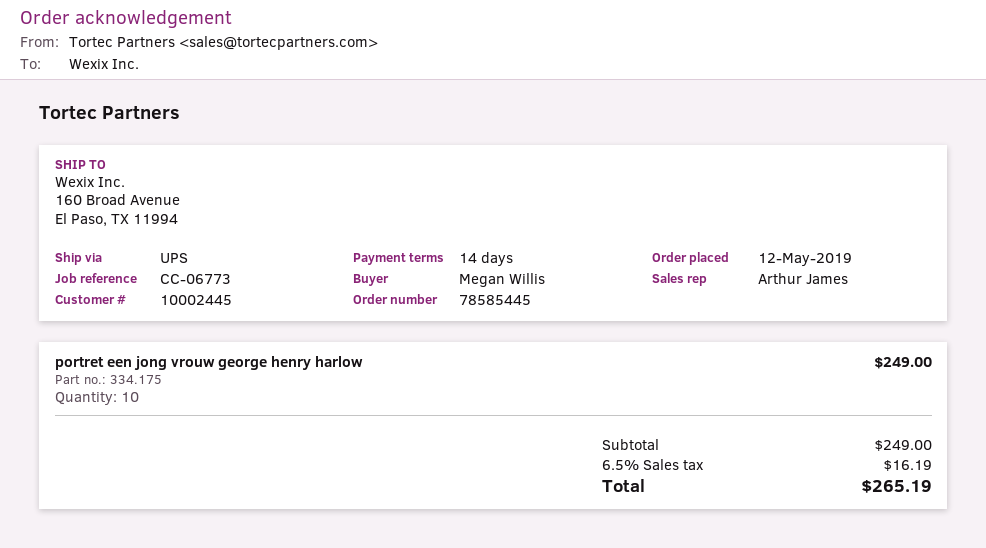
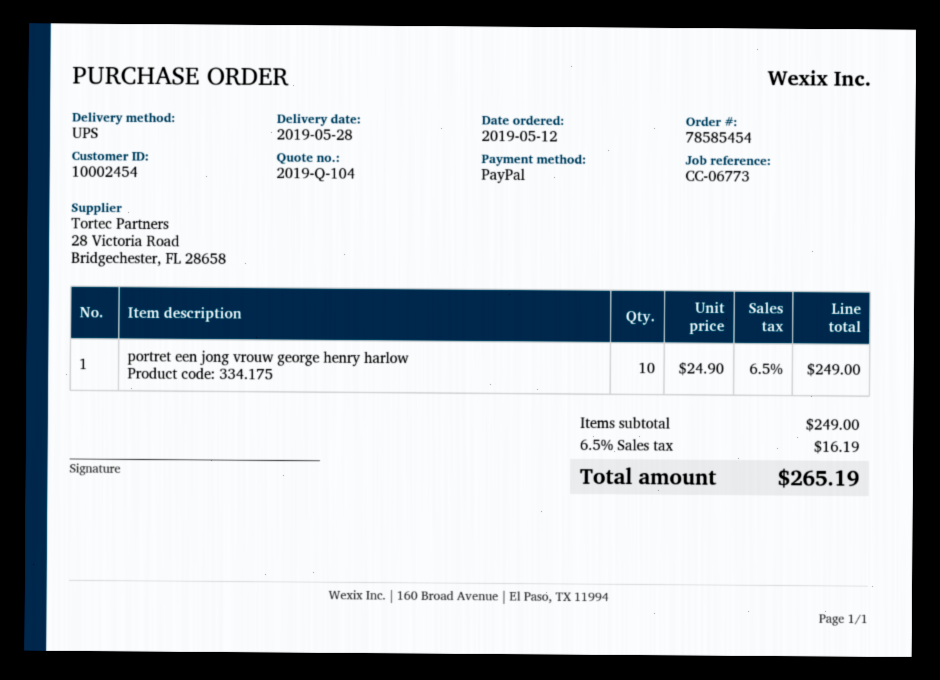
order number: 78585445 -> 78585454
customer number: 10002445 -> 10002454

